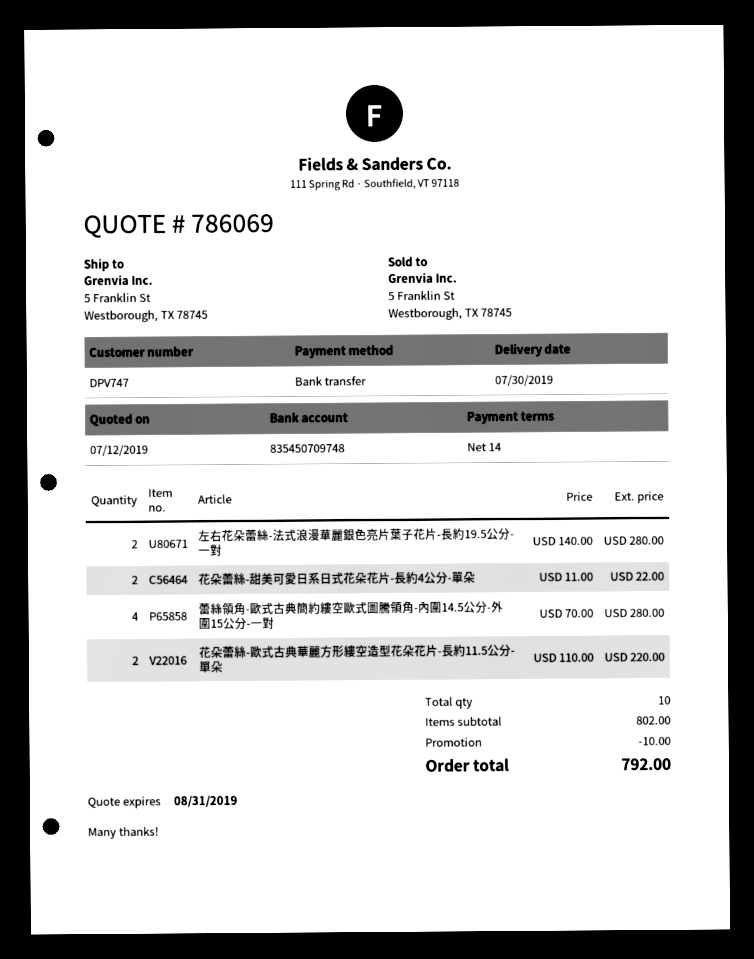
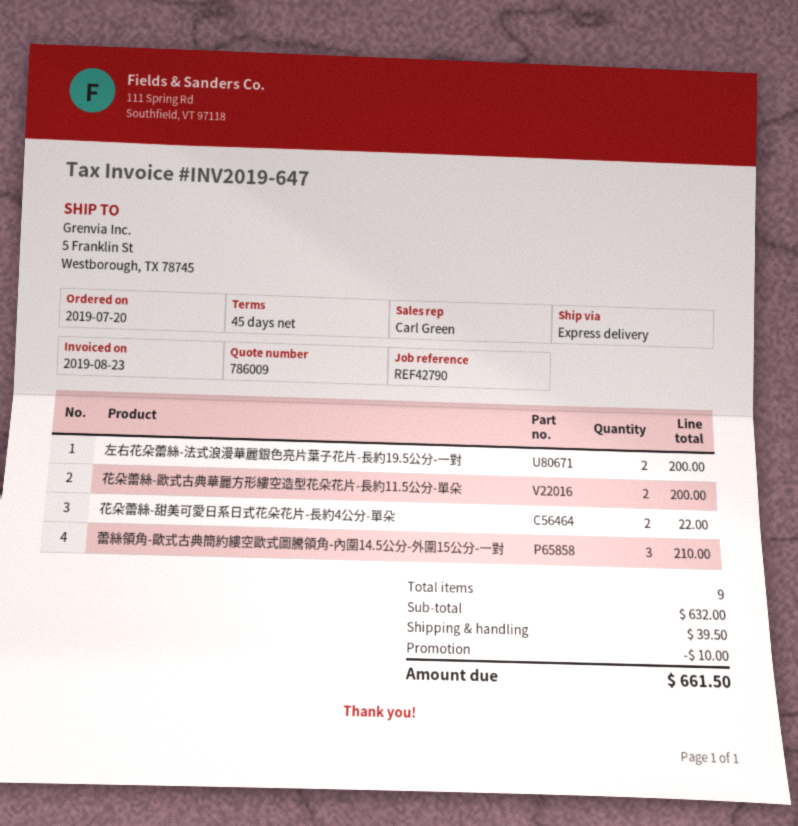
quote number: 786069 -> 786009
payment terms: 14 days -> 45 days
左右花朵蕾絲-法式浪漫華麗銀色亮片葉子花片-長約19.5公分-一對: 2 for 280.00 -> 2 for 200.00
蕾絲領角-歐式古典簡約縷空歐式圖騰領角-內圍14.5公分-外圍15公分-一對: 4 for 280.00 -> 3 for 210.00
花朵蕾絲-歐式古典華麗方形縷空造型花朵花片-長約11.5公分-單朵: 2 for 220.00 -> 2 for 200.00
total quantity: 10 -> 9
subtotal: 802.00 -> 632.00
shipping: none -> 39.50
total: 792.00 -> 661.50

